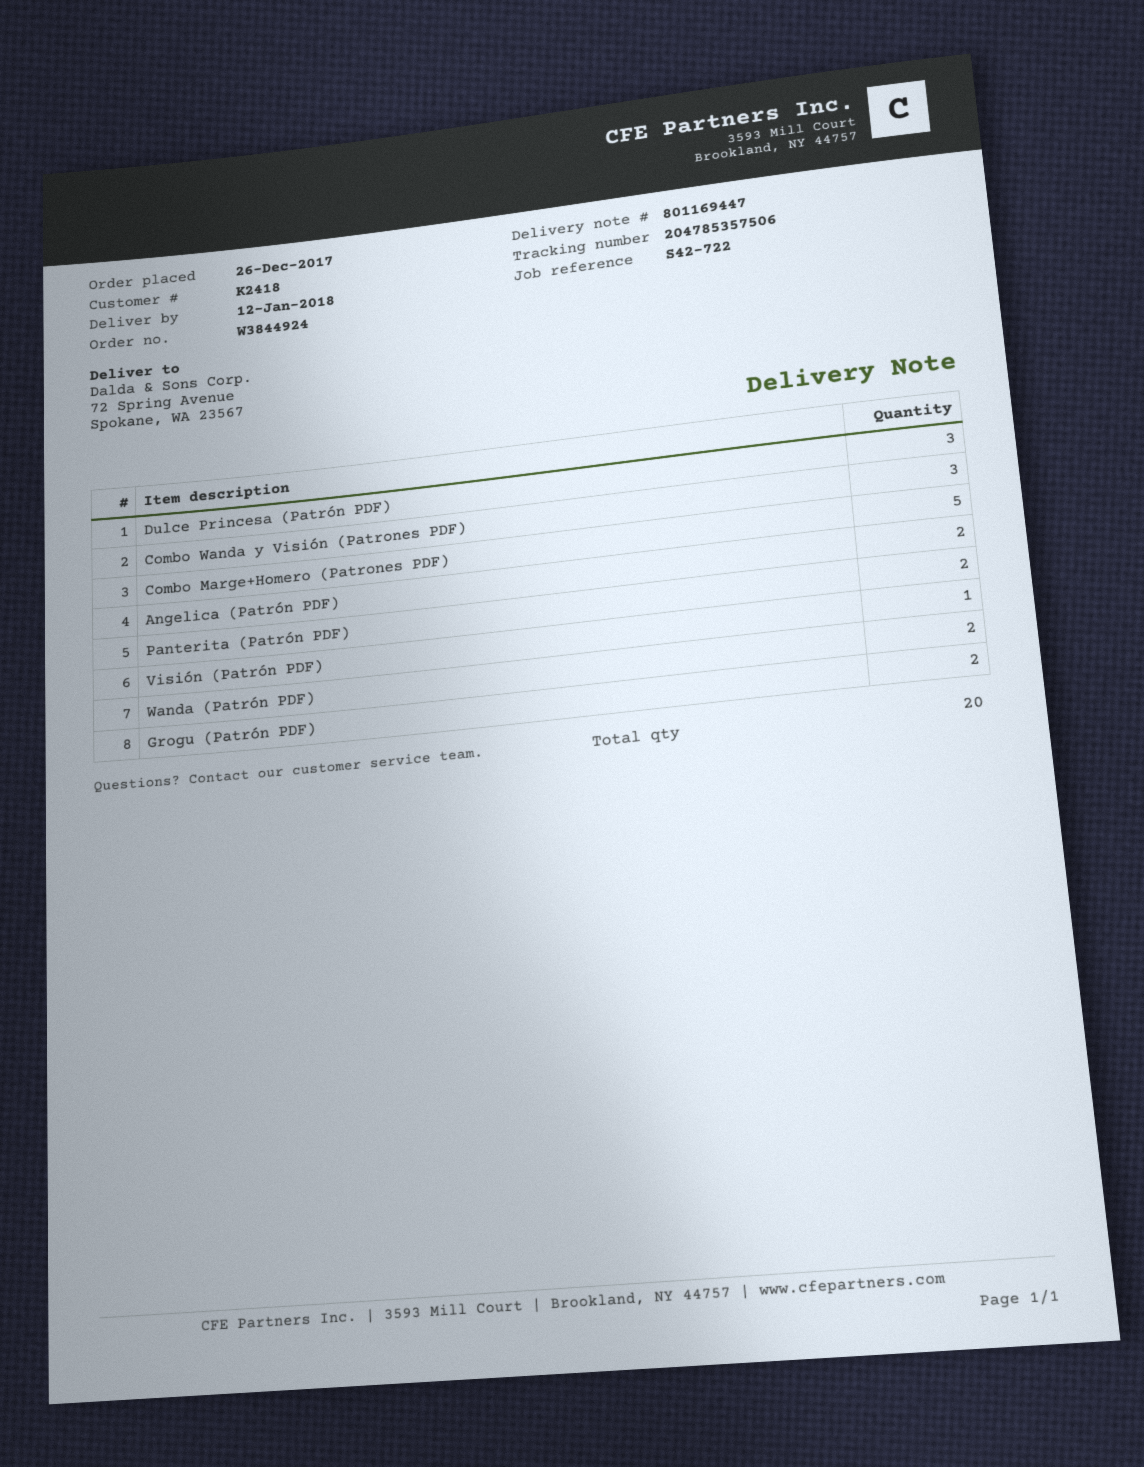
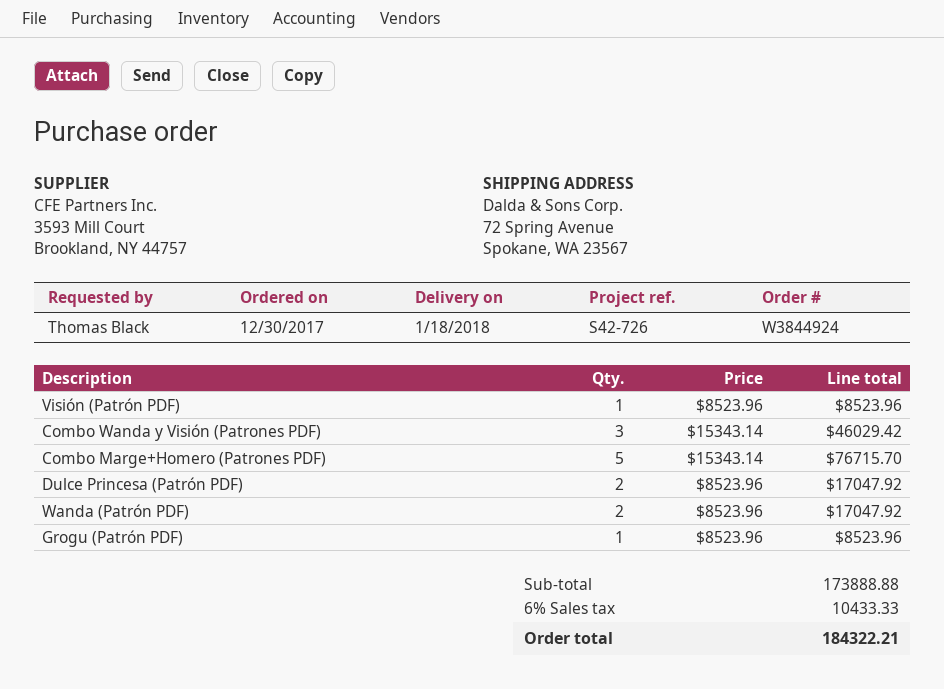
order date: 2017-12-26 -> 2017-12-30
delivery date: 2018-01-12 -> 2018-01-18
reference: S42-722 -> S42-726
Dulce Princesa (Patrón PDF): 3 -> 2
Angelica (Patrón PDF): 2 -> none
Panterita (Patrón PDF): 2 -> none
Grogu (Patrón PDF): 2 -> 1

